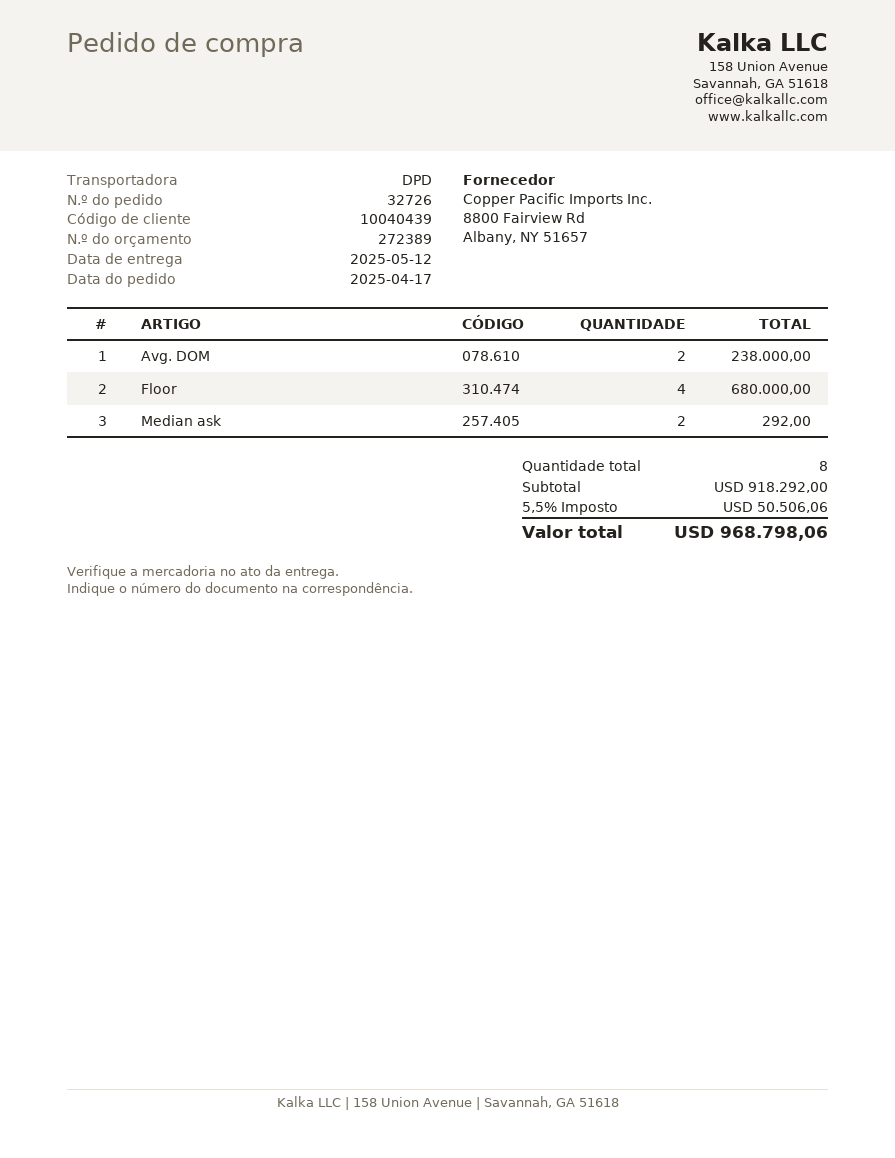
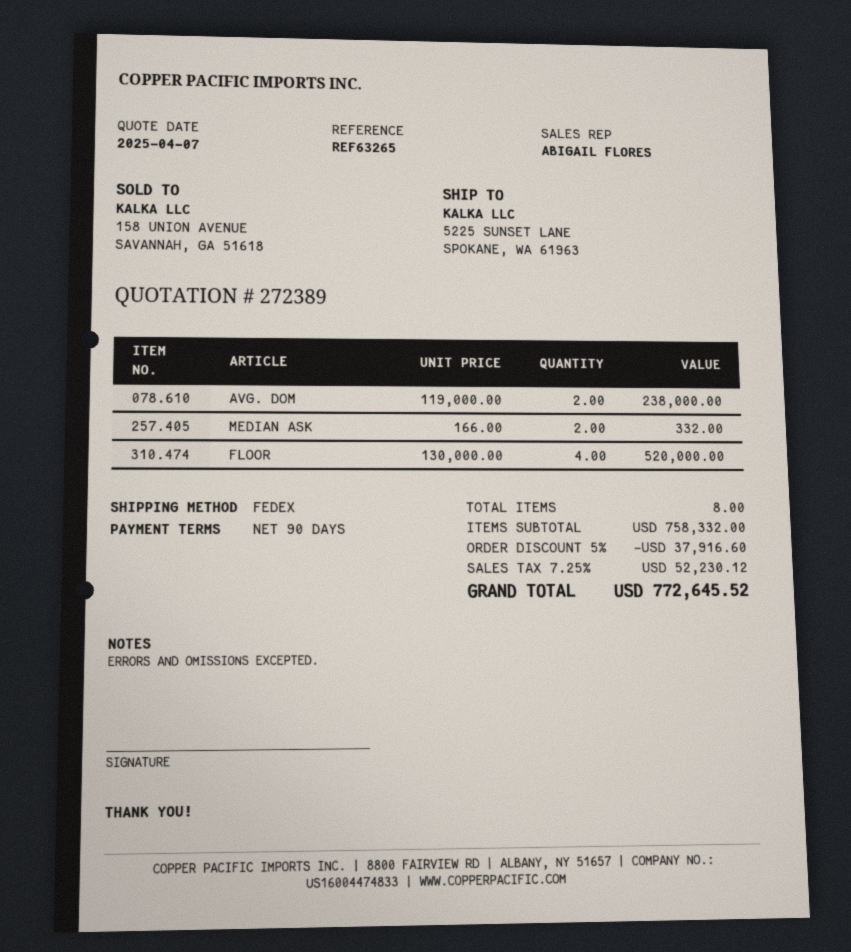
shipping method: DPD -> FedEx
Floor: 4 for 680000.00 -> 4 for 520000.00
Median ask: 2 for 292.00 -> 2 for 332.00
subtotal: 918292.00 -> 758332.00
discount: none -> 5% = 37916.60
tax: 5.5% = 50506.06 -> 7.25% = 52230.12
total: 968798.06 -> 772645.52

